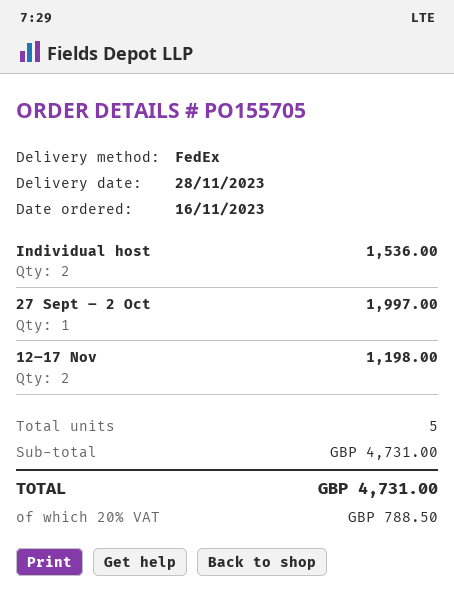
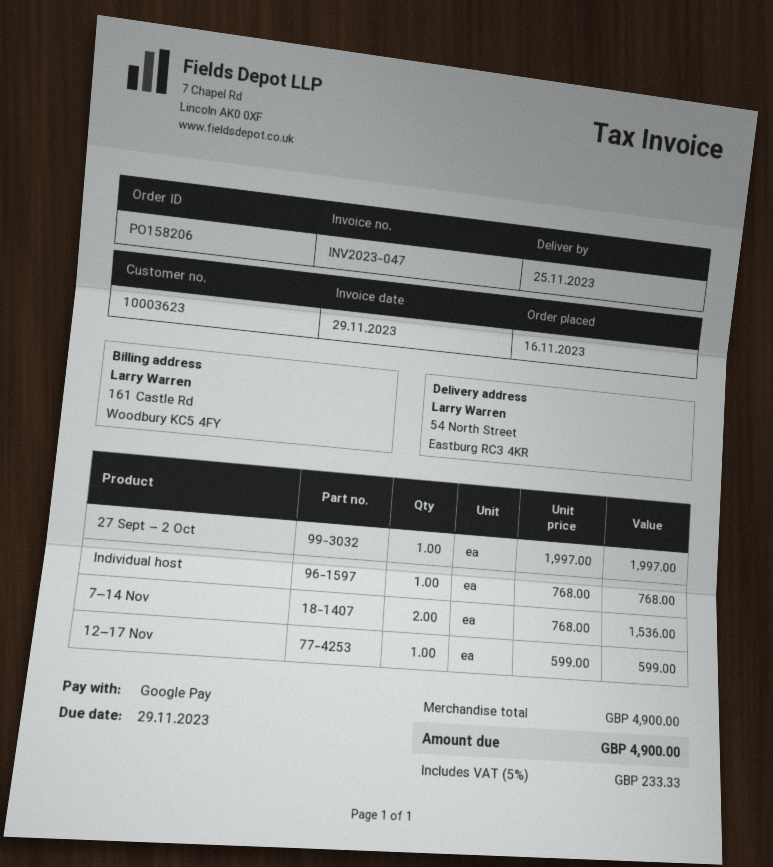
order number: PO155705 -> PO158206
delivery date: 2023-11-28 -> 2023-11-25
Individual host: 2 for 1536.00 -> 1 for 768.00
12–17 Nov: 2 for 1198.00 -> 1 for 599.00
7–14 Nov: none -> 2 for 1536.00
subtotal: 4731.00 -> 4900.00
tax: 20% = 788.50 -> 5% = 233.33
total: 4731.00 -> 4900.00

